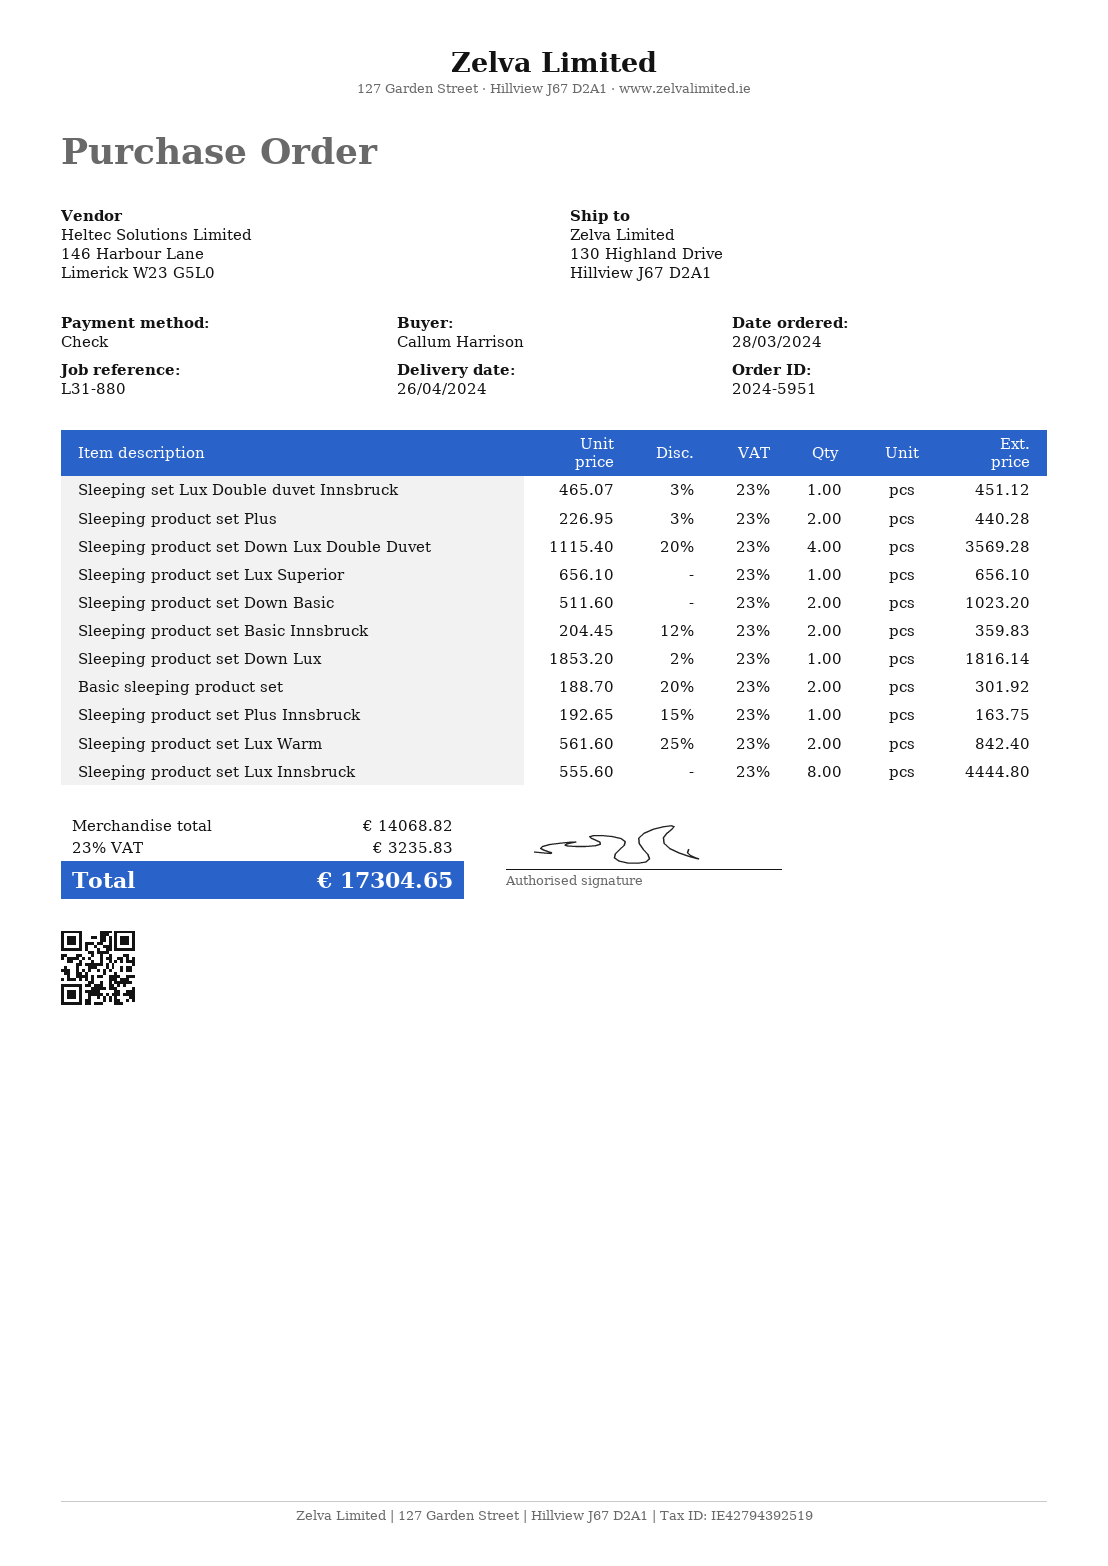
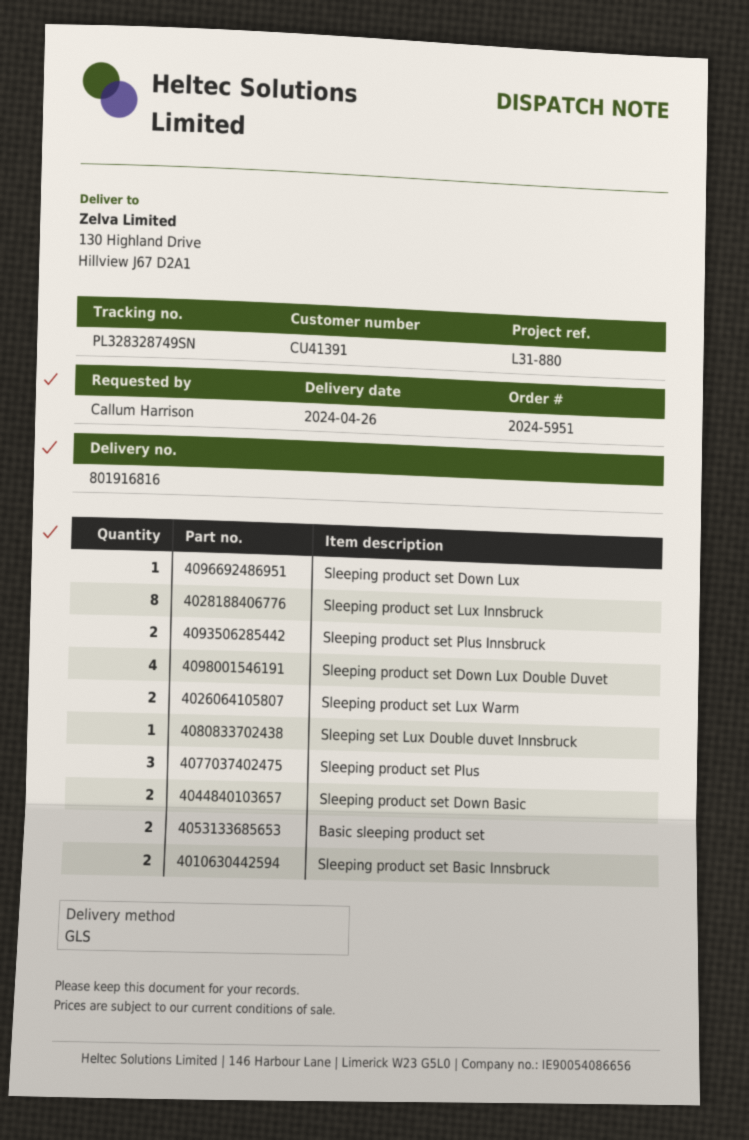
Sleeping product set Plus: 2 -> 3
Sleeping product set Lux Superior: 1 -> none
Sleeping product set Plus Innsbruck: 1 -> 2

